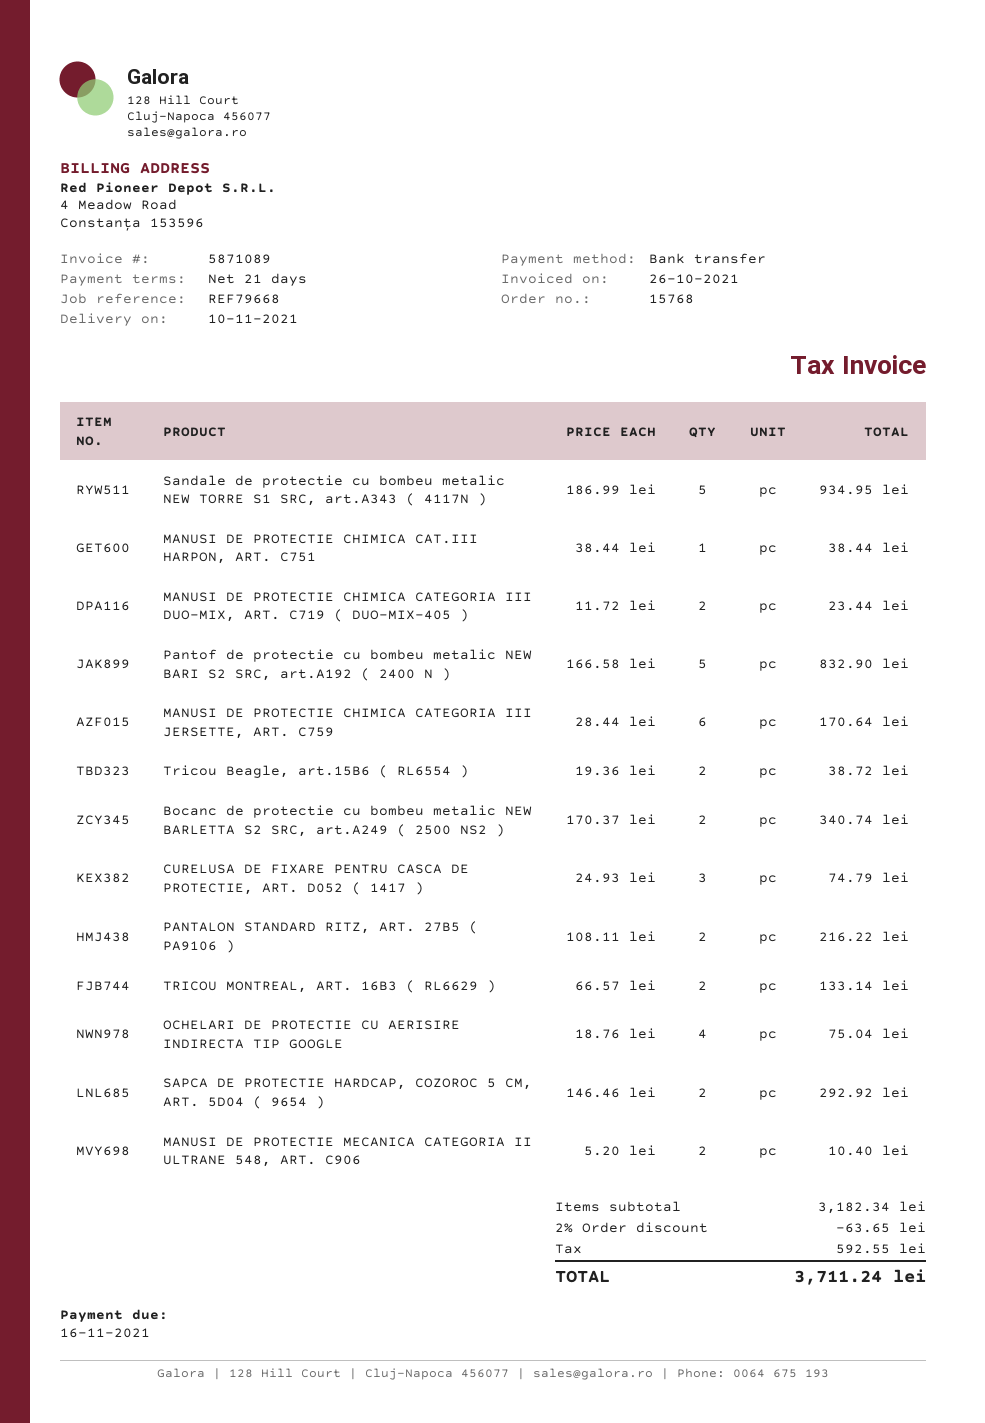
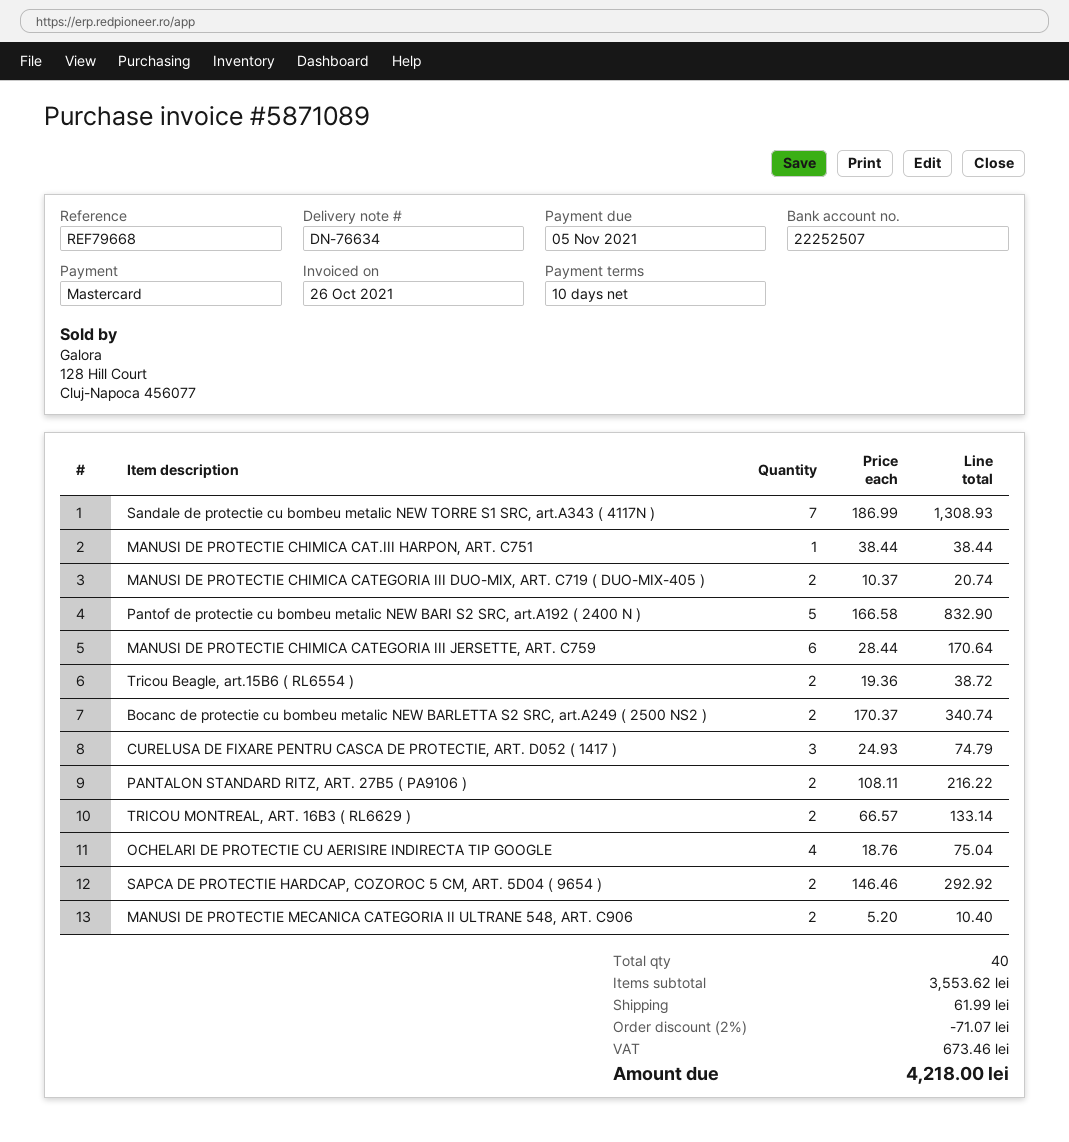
payment terms: 21 days -> 10 days
due date: 2021-11-16 -> 2021-11-05
payment method: bank transfer -> Mastercard
Sandale de protectie cu bombeu metalic NEW TORRE S1 SRC, art.A343 ( 4117N ): 5 x 186.99 = 934.95 -> 7 x 186.99 = 1308.93
MANUSI DE PROTECTIE CHIMICA CATEGORIA III DUO-MIX, ART. C719 ( DUO-MIX-405 ): 2 x 11.72 = 23.44 -> 2 x 10.37 = 20.74
subtotal: 3182.34 -> 3553.62
discount: 2% = 63.65 -> 2% = 71.07
shipping: none -> 61.99
tax: 592.55 -> 673.46
total: 3711.24 -> 4218.00

